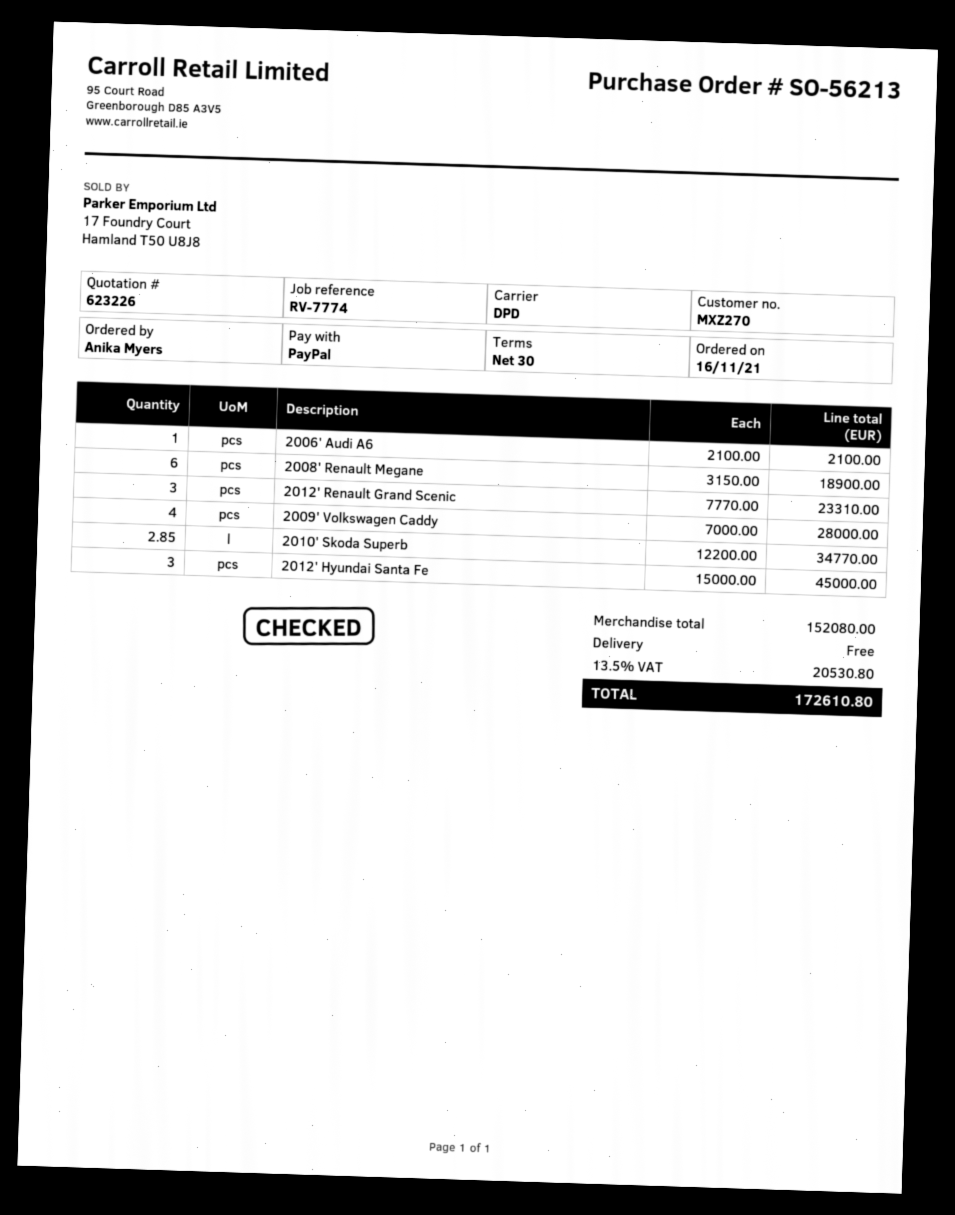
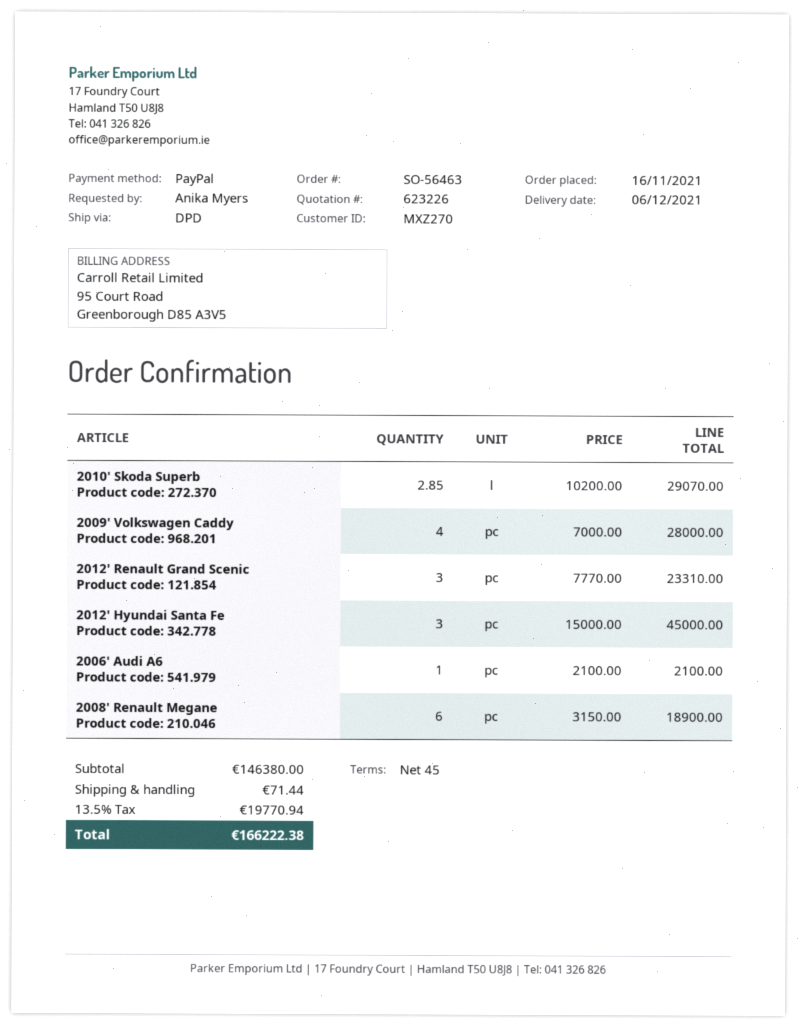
order number: SO-56213 -> SO-56463
payment terms: 30 days -> 45 days
2010' Skoda Superb: 2.85 x 12200.00 = 34770.00 -> 2.85 x 10200.00 = 29070.00
subtotal: 152080.00 -> 146380.00
shipping: 0.00 -> 71.44
tax: 13.5% = 20530.80 -> 13.5% = 19770.94
total: 172610.80 -> 166222.38

